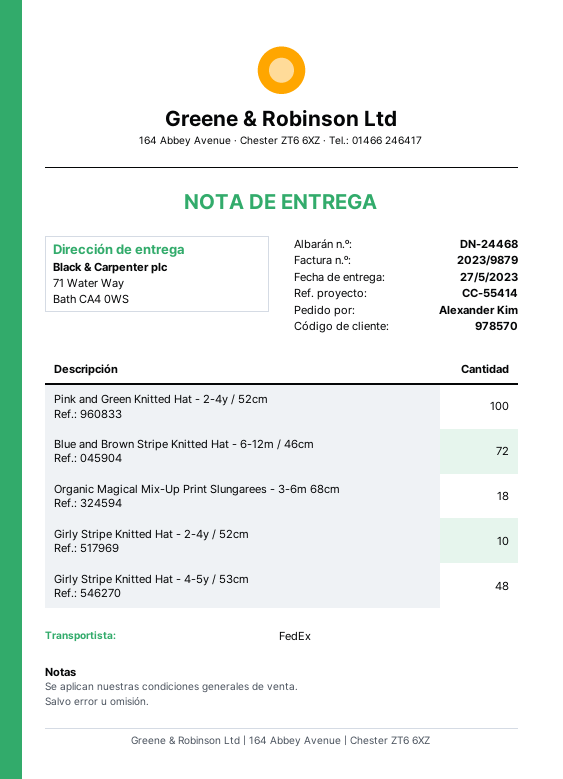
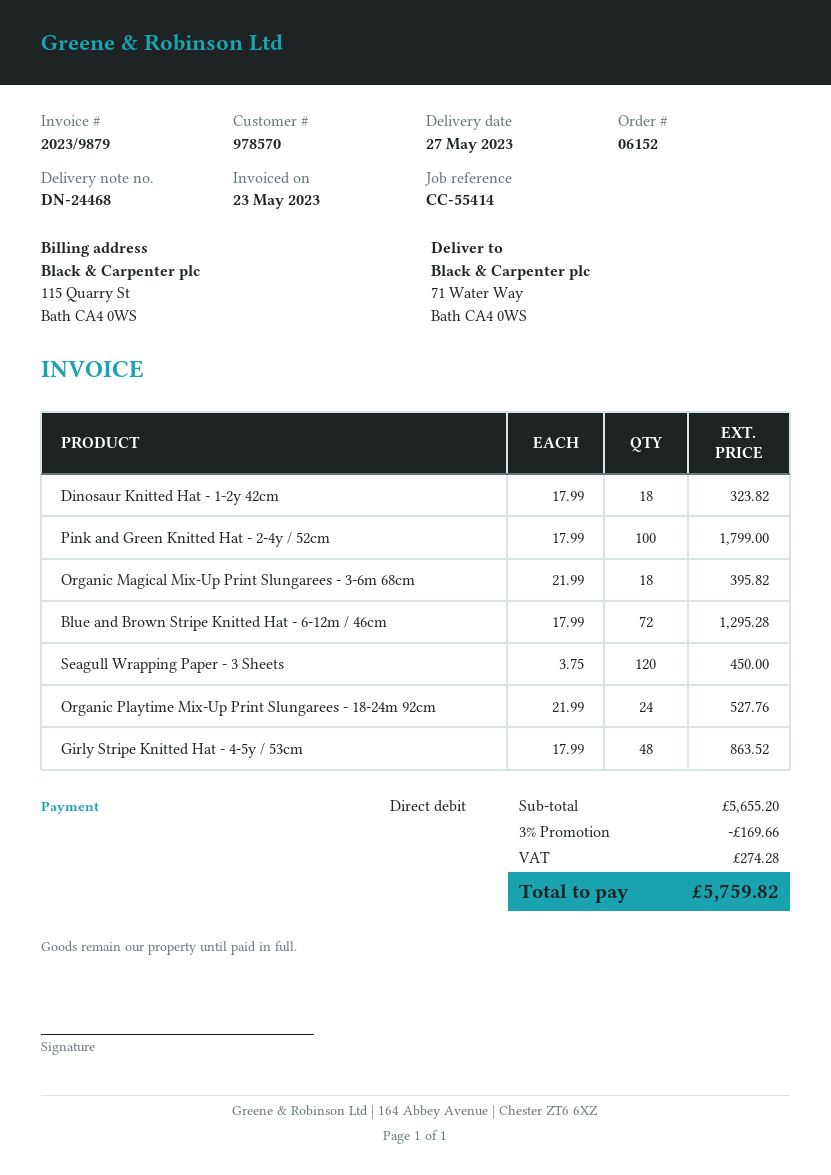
Girly Stripe Knitted Hat - 2-4y / 52cm: 10 -> none
Dinosaur Knitted Hat - 1-2y 42cm: none -> 18
Seagull Wrapping Paper - 3 Sheets: none -> 120
Organic Playtime Mix-Up Print Slungarees - 18-24m 92cm: none -> 24

